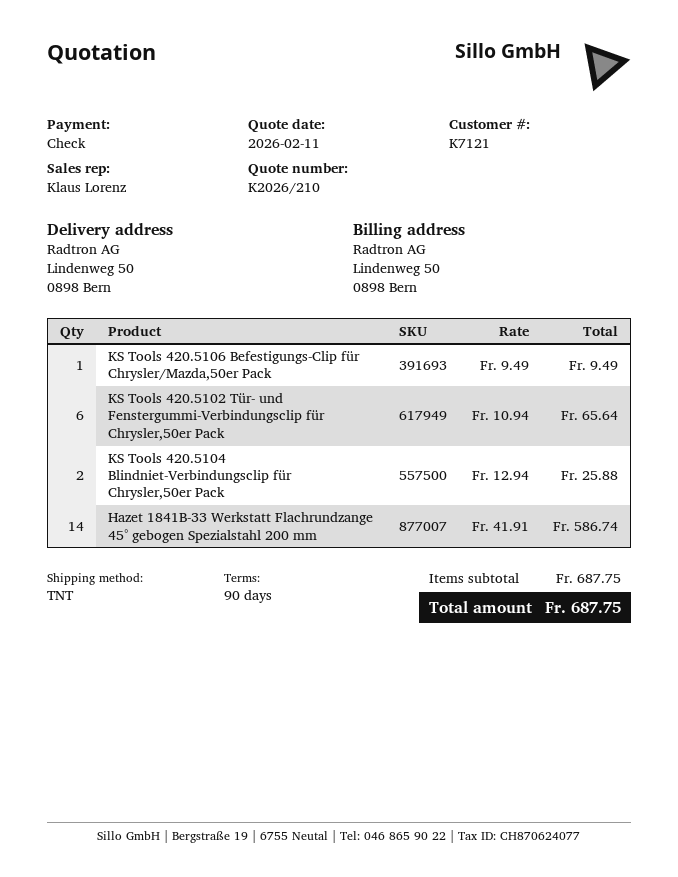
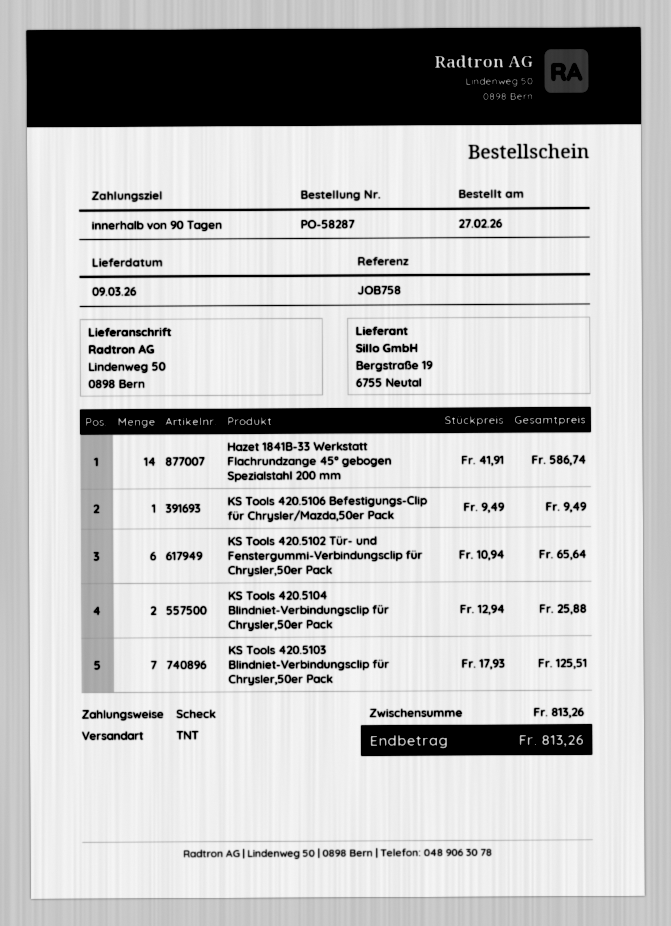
KS Tools 420.5103 Blindniet-Verbindungsclip für Chrysler,50er Pack: none -> 7 x 17.93 = 125.51
subtotal: 687.75 -> 813.26
total: 687.75 -> 813.26

